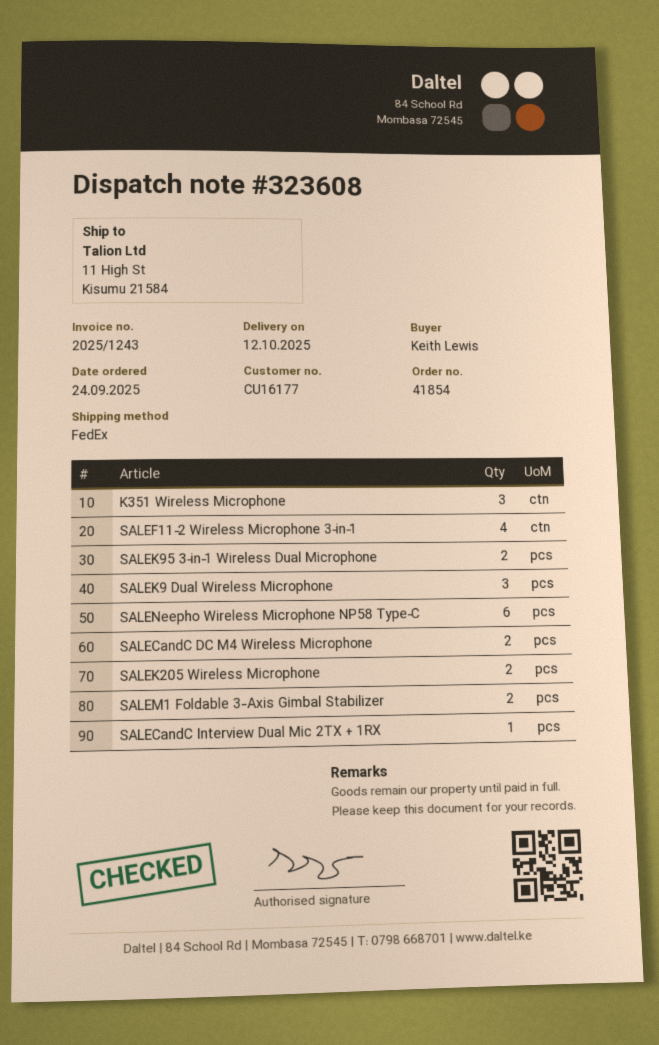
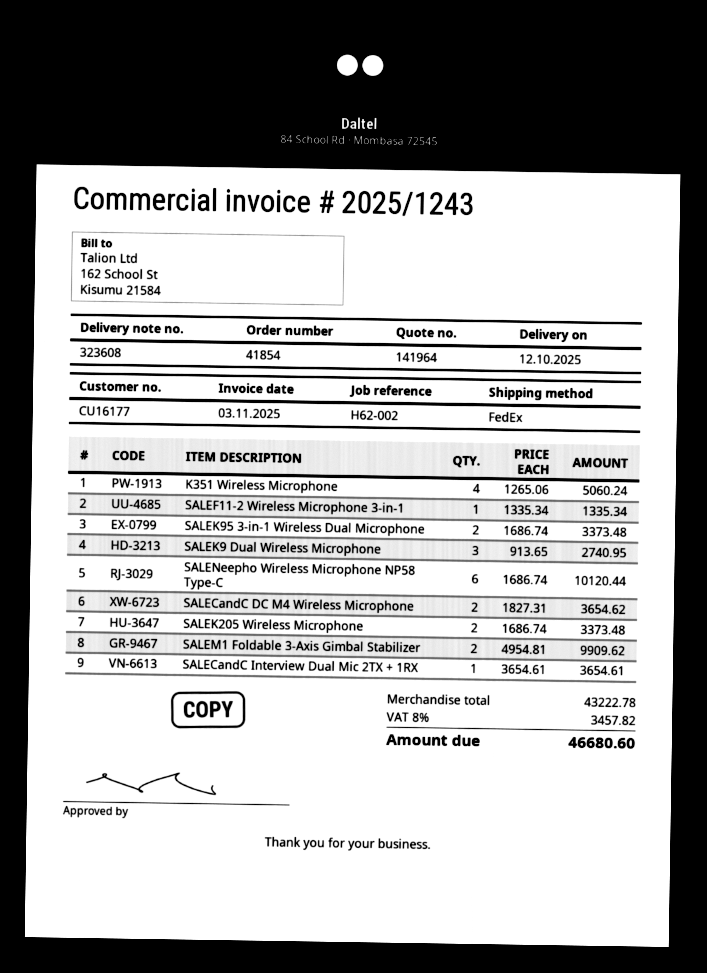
K351 Wireless Microphone: 3 -> 4
SALEF11‑2 Wireless Microphone 3‑in‑1: 4 -> 1

